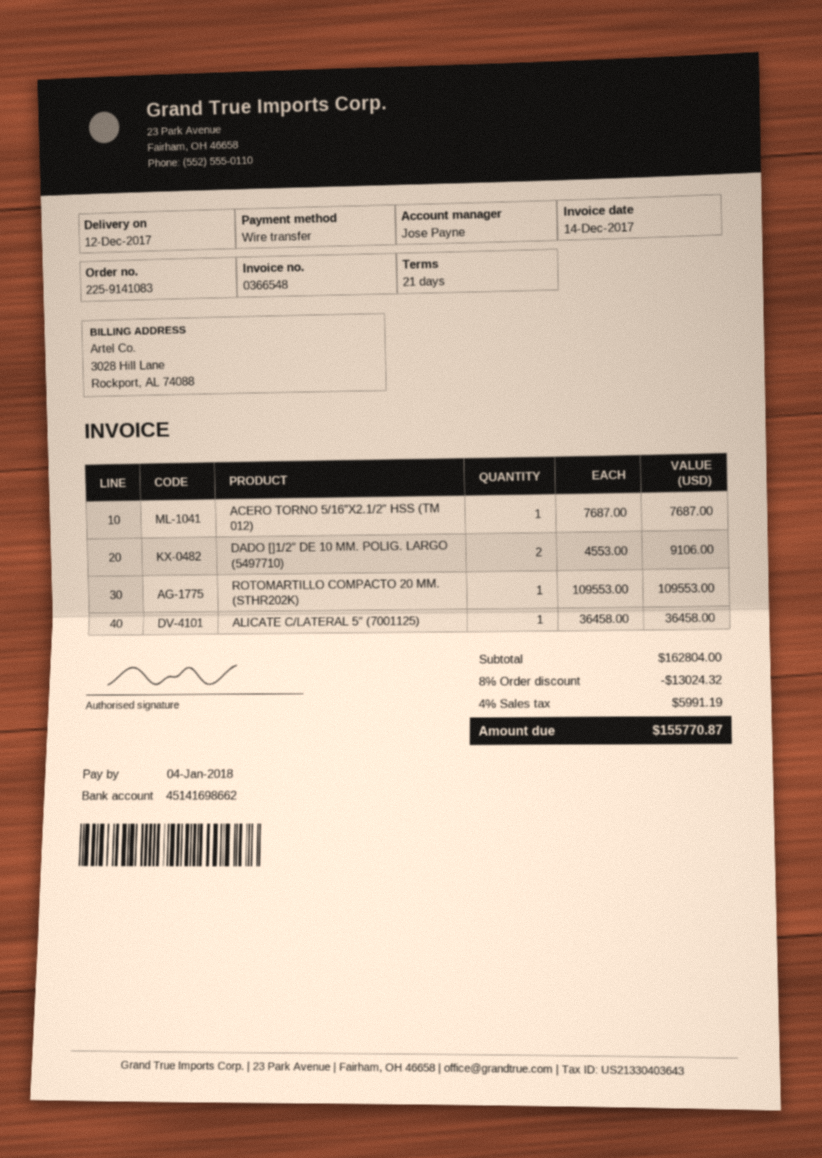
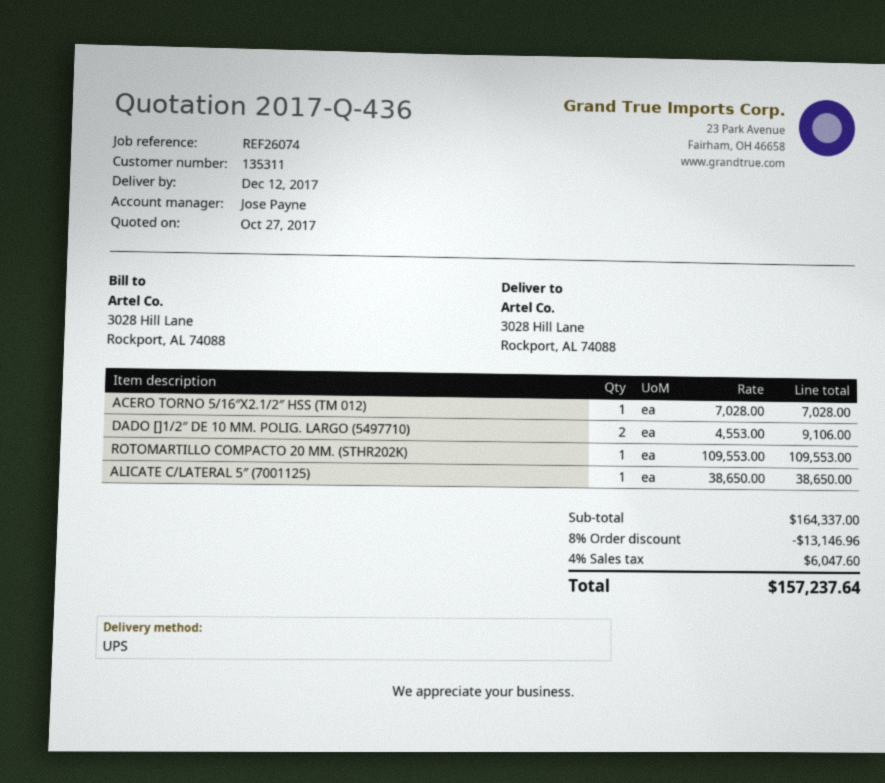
ACERO TORNO 5/16″X2.1/2″ HSS (TM 012): 1 x 7687.00 = 7687.00 -> 1 x 7028.00 = 7028.00
ALICATE C/LATERAL 5″ (7001125): 1 x 36458.00 = 36458.00 -> 1 x 38650.00 = 38650.00
subtotal: 162804.00 -> 164337.00
discount: 8% = 13024.32 -> 8% = 13146.96
tax: 4% = 5991.19 -> 4% = 6047.60
total: 155770.87 -> 157237.64

